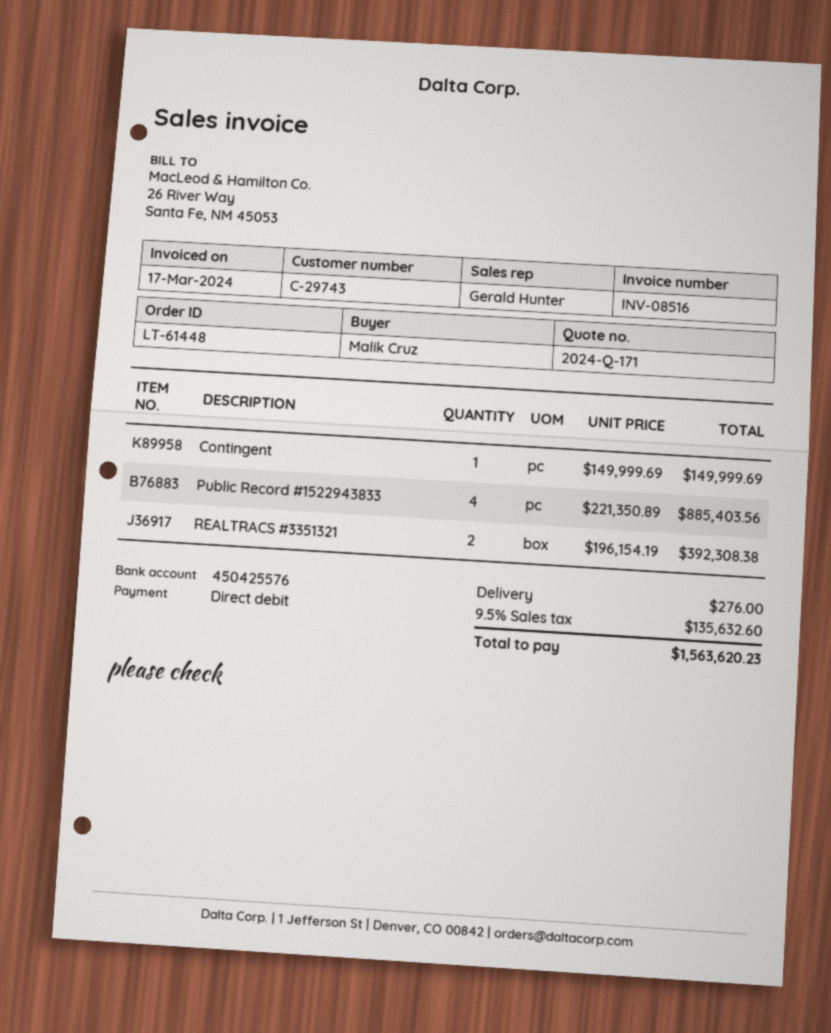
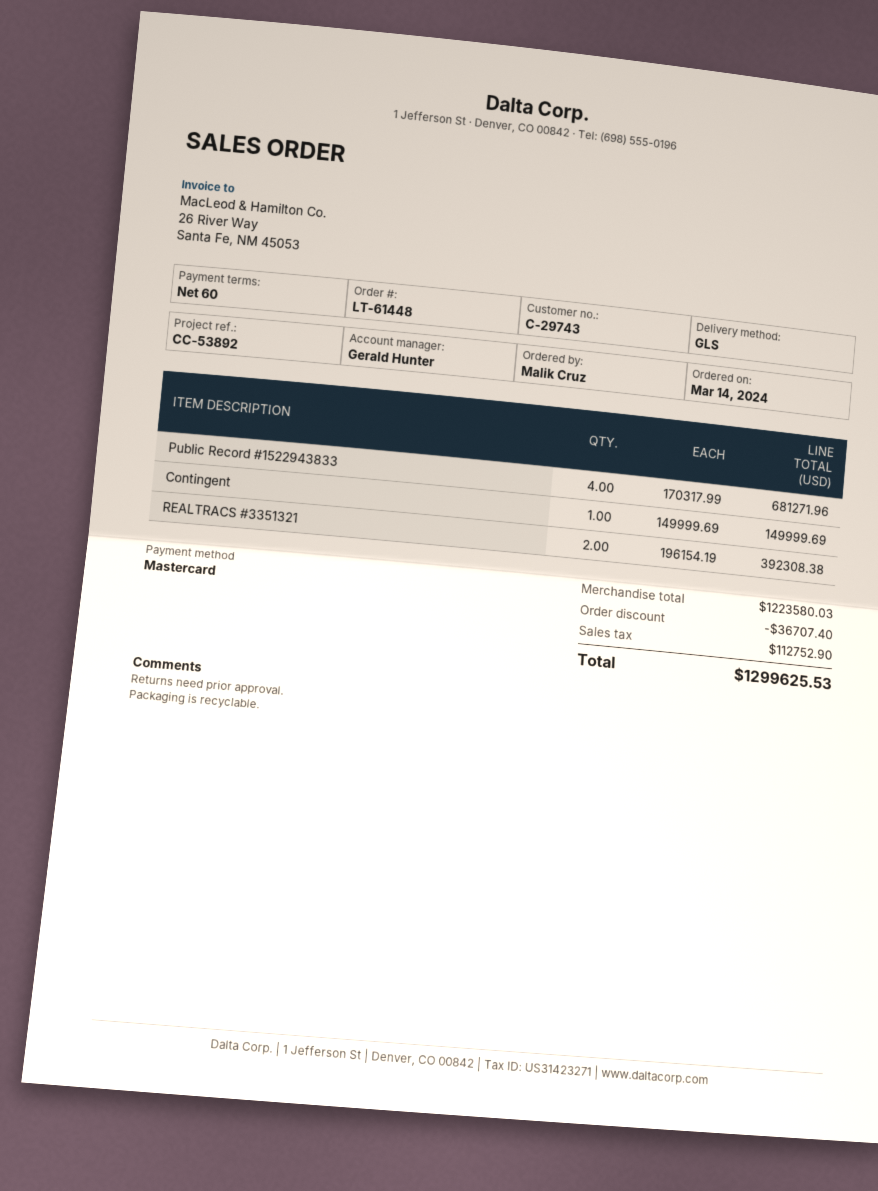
payment method: direct debit -> Mastercard
Public Record #1522943833: 4 x 221350.89 = 885403.56 -> 4 x 170317.99 = 681271.96
discount: none -> 36707.40
shipping: 276.00 -> none
tax: 135632.60 -> 112752.90
total: 1563620.23 -> 1299625.53

